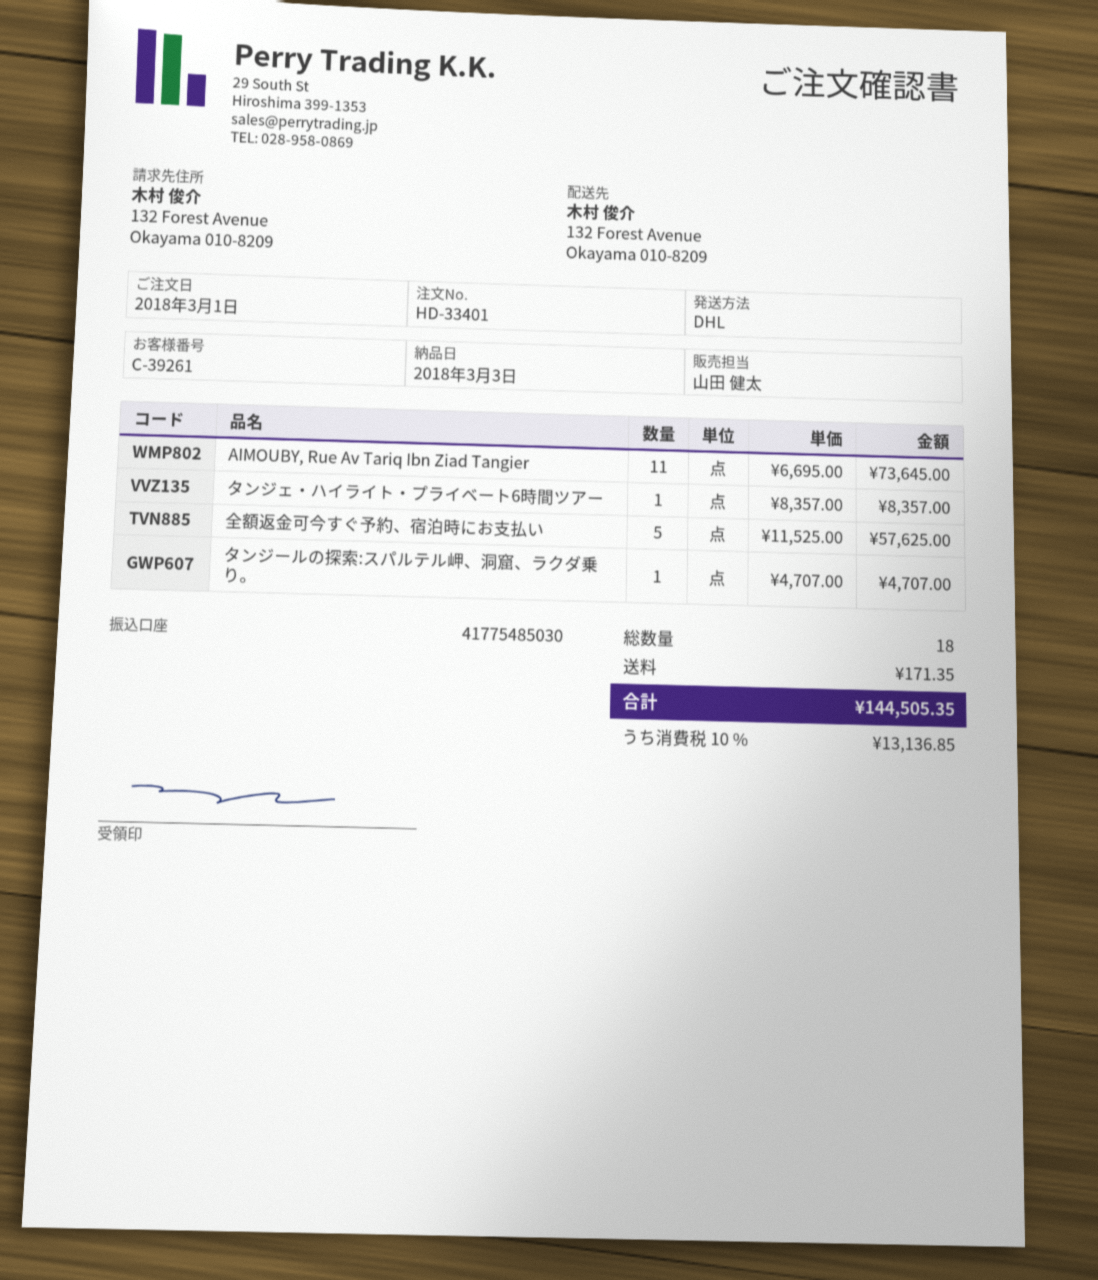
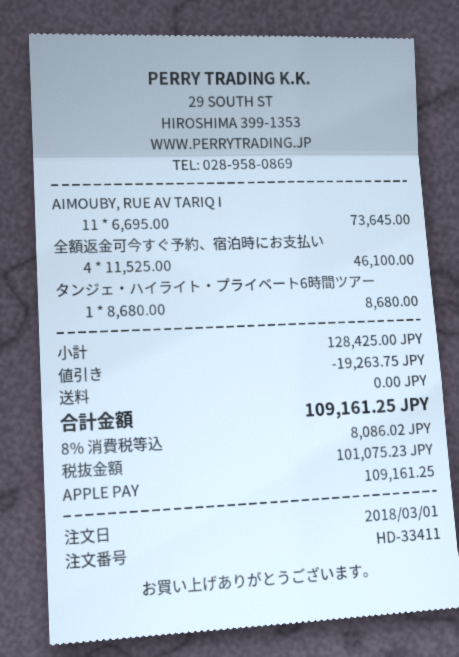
order number: HD-33401 -> HD-33411
タンジェ・ハイライト・プライベート6時間ツアー: 1 x 8357.00 = 8357.00 -> 1 x 8680.00 = 8680.00
全額返金可今すぐ予約、宿泊時にお支払い: 5 x 11525.00 = 57625.00 -> 4 x 11525.00 = 46100.00
タンジールの探索:スパルテル岬、洞窟、ラクダ乗り。: 1 x 4707.00 = 4707.00 -> none
discount: none -> 19263.75
shipping: 171.35 -> 0.00
tax: 10% = 13136.85 -> 8% = 8086.02
total: 144505.35 -> 109161.25

